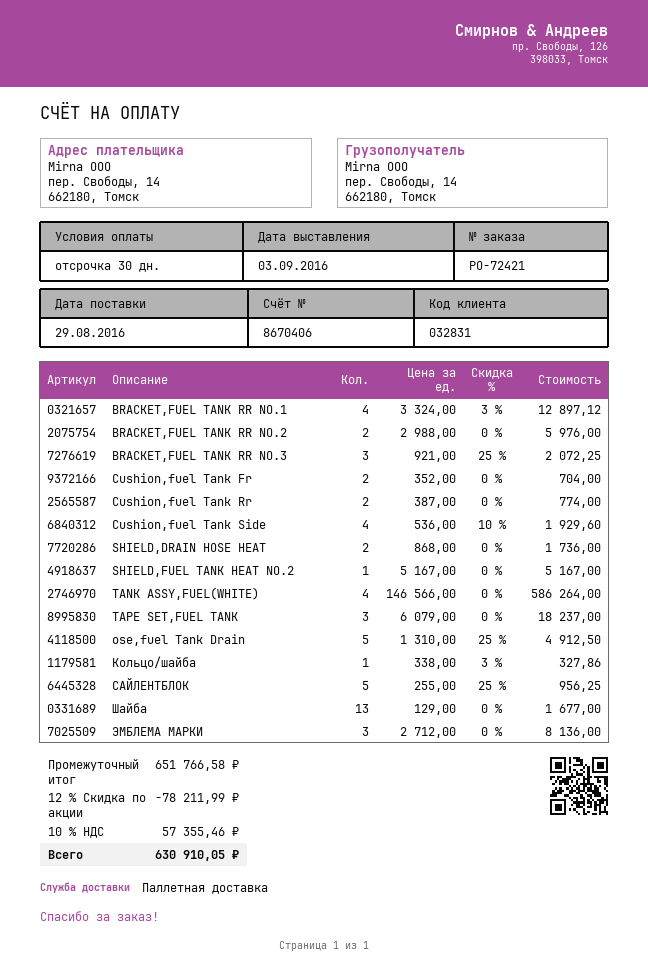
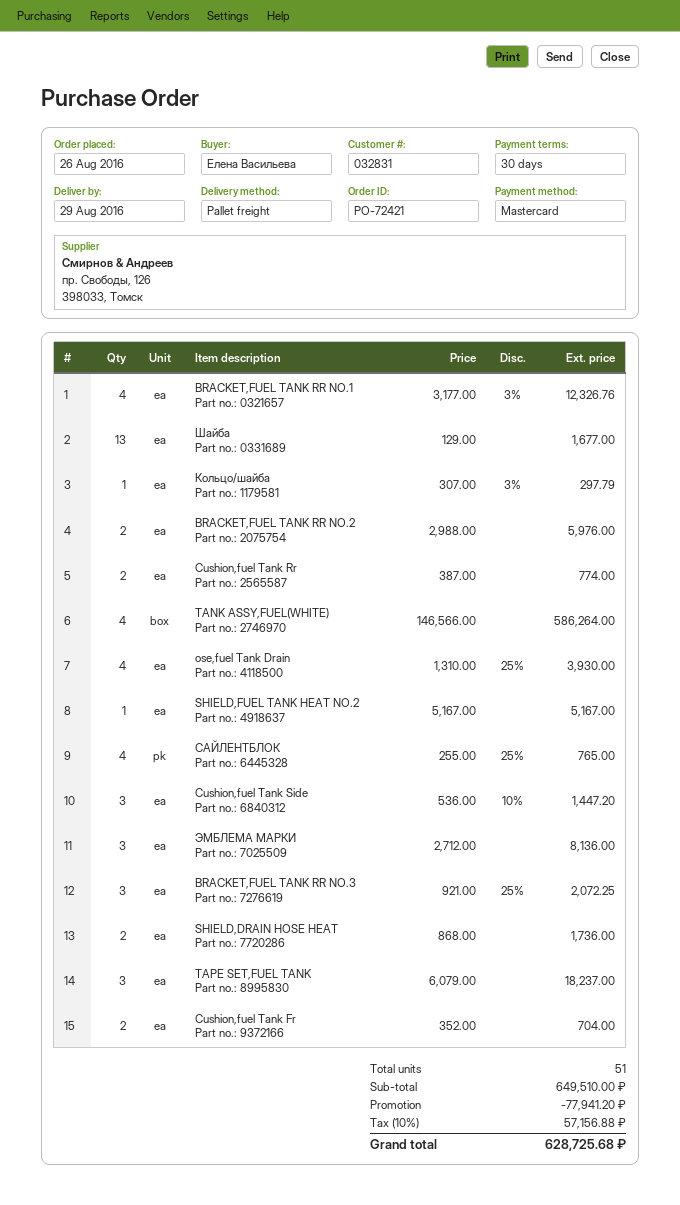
BRACKET,FUEL TANK RR NO.1: 4 x 3324.00 - 3% = 12897.12 -> 4 x 3177.00 - 3% = 12326.76
Cushion,fuel Tank Side: 4 x 536.00 - 10% = 1929.60 -> 3 x 536.00 - 10% = 1447.20
ose,fuel Tank Drain: 5 x 1310.00 - 25% = 4912.50 -> 4 x 1310.00 - 25% = 3930.00
Кольцо/шайба: 1 x 338.00 - 3% = 327.86 -> 1 x 307.00 - 3% = 297.79
САЙЛЕНТБЛОК: 5 x 255.00 - 25% = 956.25 -> 4 x 255.00 - 25% = 765.00
subtotal: 651766.58 -> 649510.00
discount: 78211.99 -> 77941.20
tax: 10% = 57355.46 -> 10% = 57156.88
total: 630910.05 -> 628725.68

